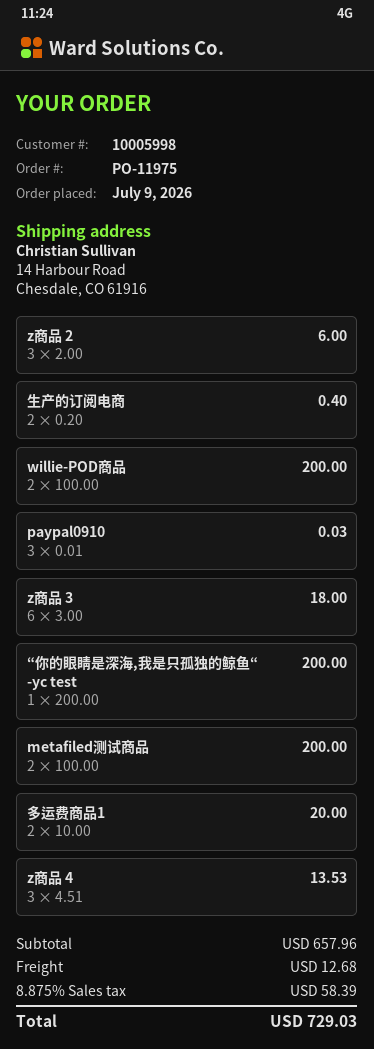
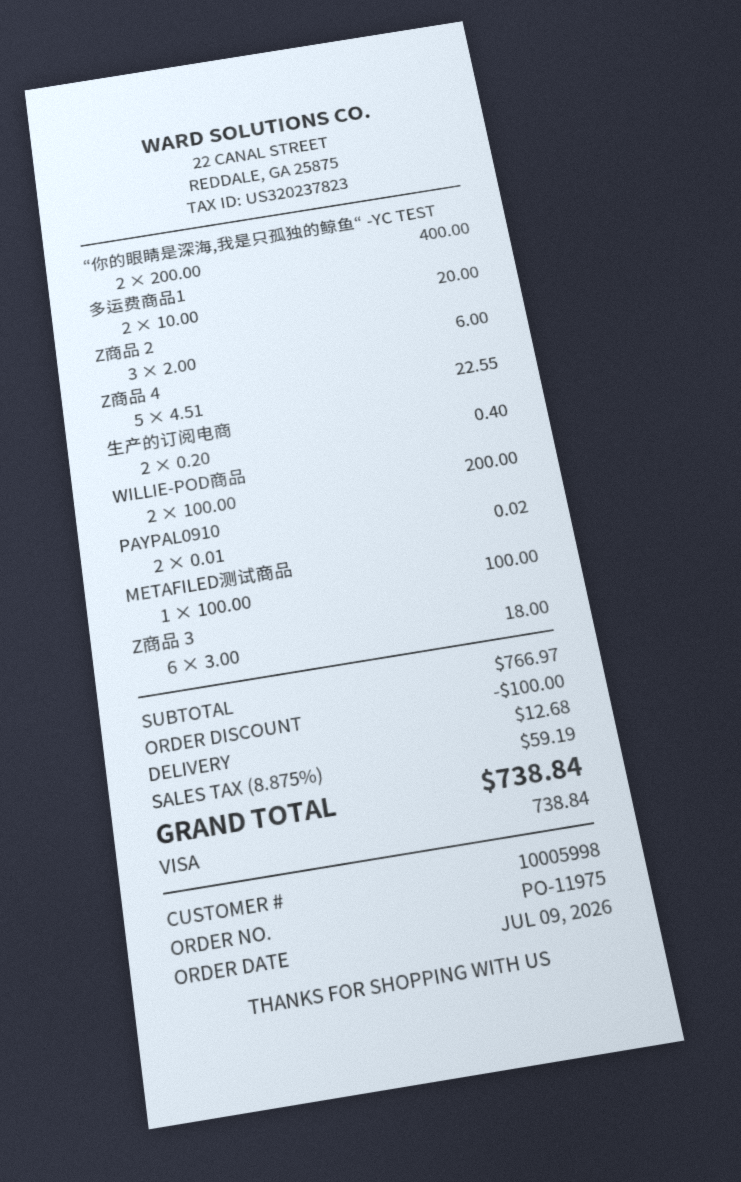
paypal0910: 3 x 0.01 = 0.03 -> 2 x 0.01 = 0.02
“你的眼睛是深海,我是只孤独的鲸鱼“ -yc test: 1 x 200.00 = 200.00 -> 2 x 200.00 = 400.00
metafiled测试商品: 2 x 100.00 = 200.00 -> 1 x 100.00 = 100.00
z商品 4: 3 x 4.51 = 13.53 -> 5 x 4.51 = 22.55
subtotal: 657.96 -> 766.97
discount: none -> 100.00
tax: 8.875% = 58.39 -> 8.875% = 59.19
total: 729.03 -> 738.84

